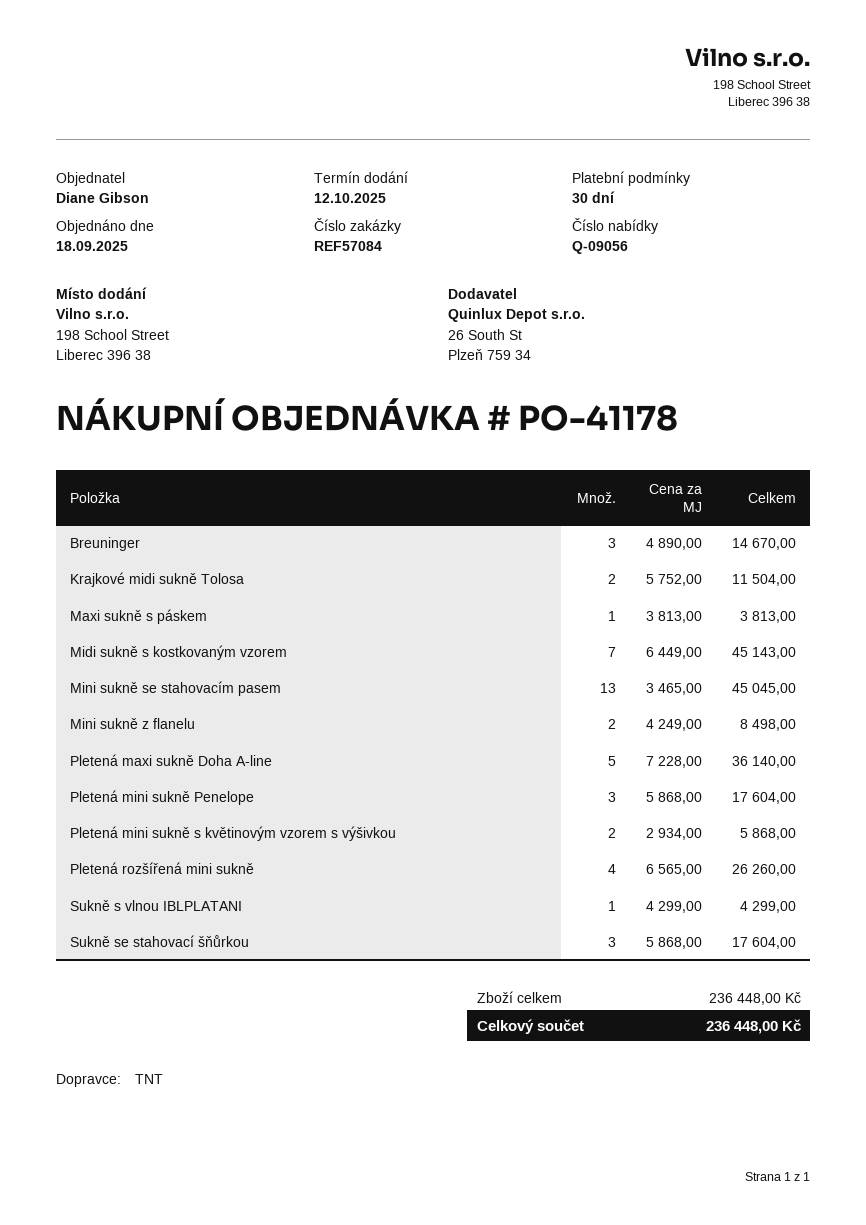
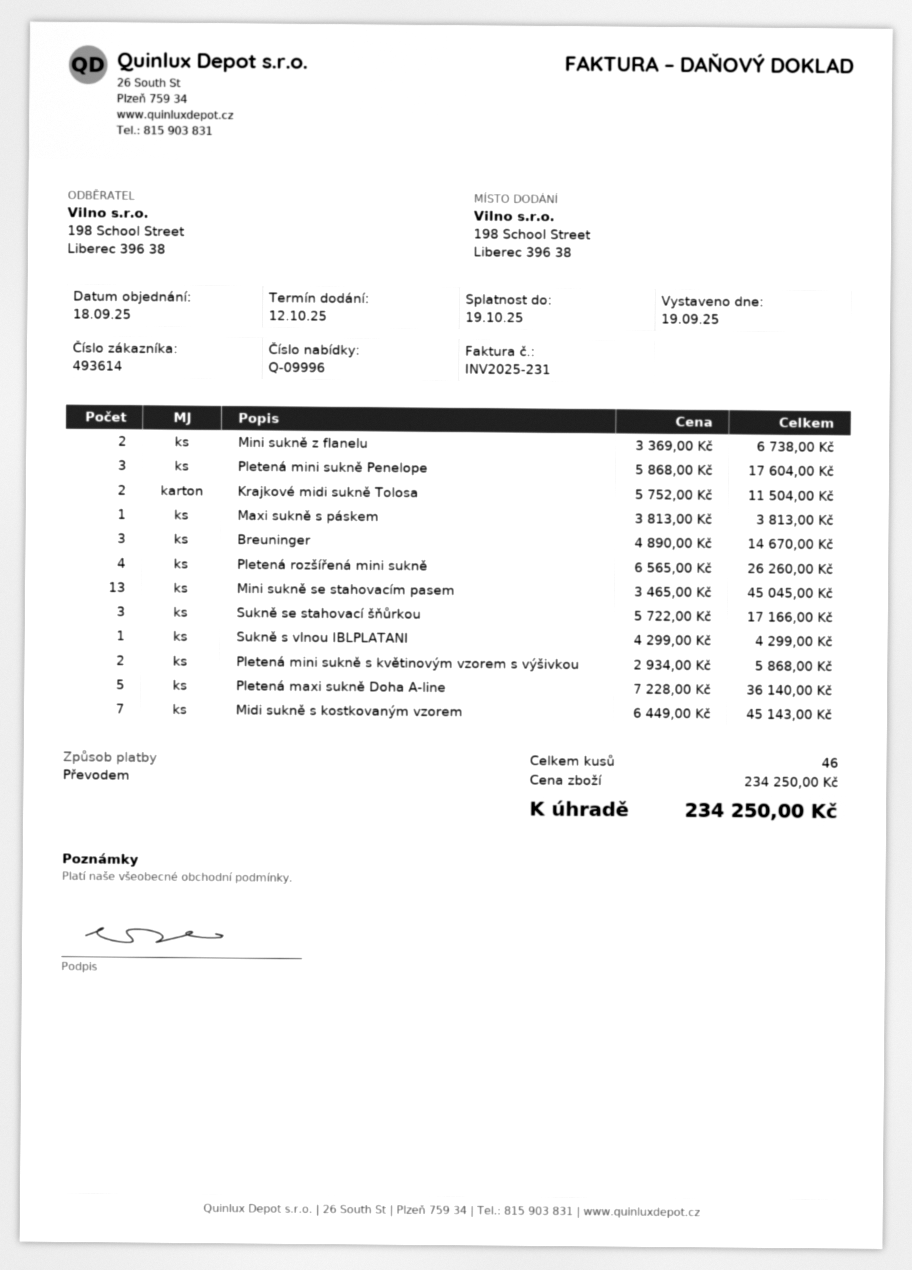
quote number: Q-09056 -> Q-09996
Mini sukně z flanelu: 2 x 4249.00 = 8498.00 -> 2 x 3369.00 = 6738.00
Sukně se stahovací šňůrkou: 3 x 5868.00 = 17604.00 -> 3 x 5722.00 = 17166.00
subtotal: 236448.00 -> 234250.00
total: 236448.00 -> 234250.00

